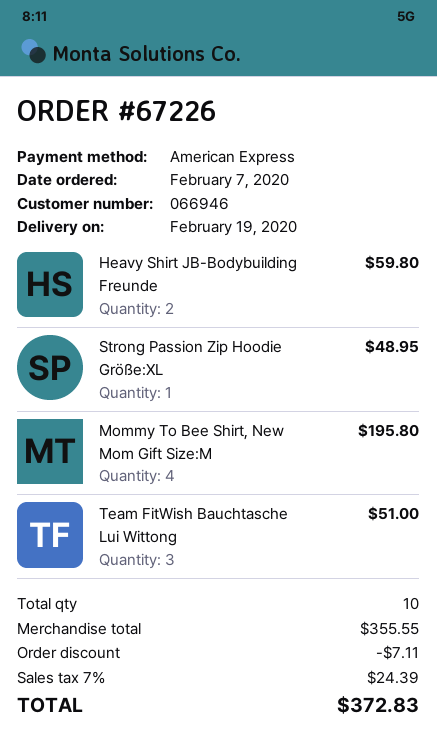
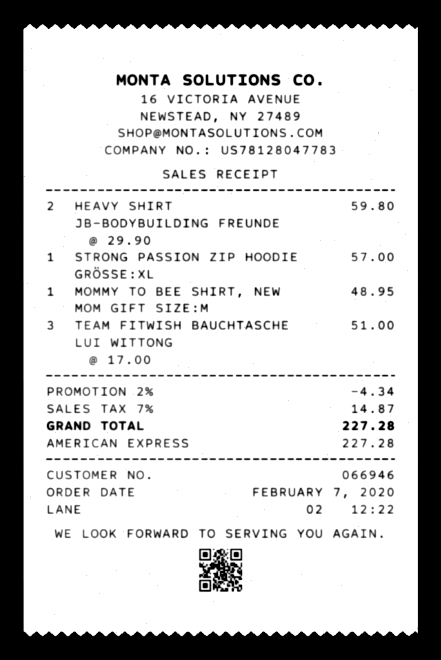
Strong Passion Zip Hoodie Größe:XL: 1 for 48.95 -> 1 for 57.00
Mommy To Bee Shirt, New Mom Gift Size:M: 4 for 195.80 -> 1 for 48.95
discount: 7.11 -> 4.34
tax: 7% = 24.39 -> 7% = 14.87
total: 372.83 -> 227.28

